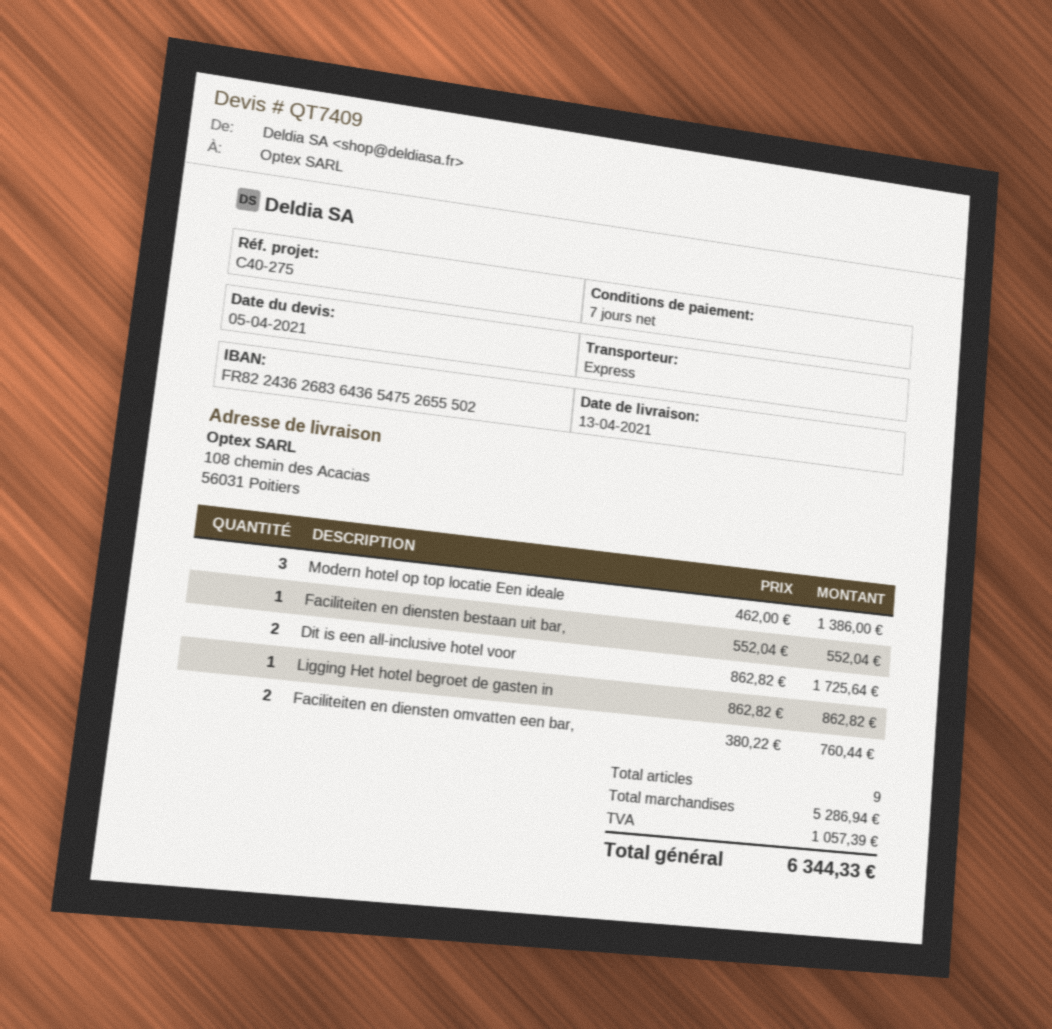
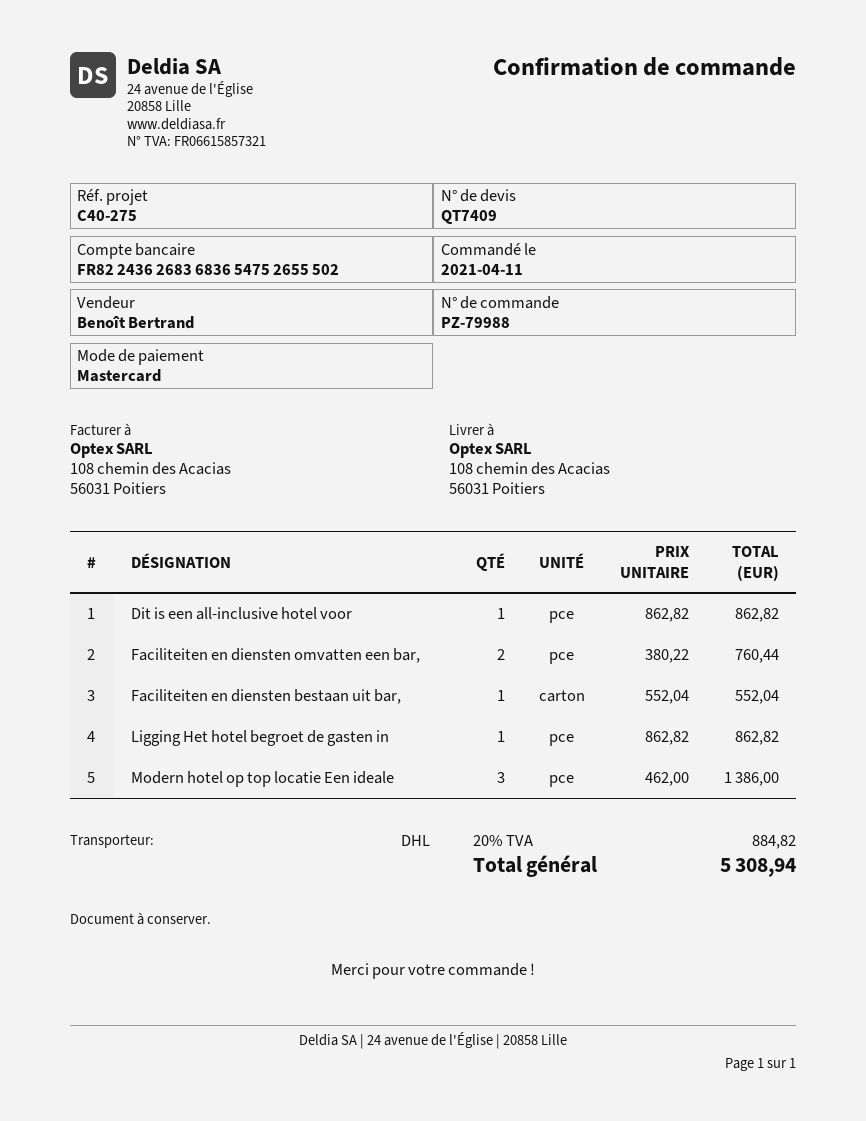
bank account: FR8224362683643654752655502 -> FR8224362683683654752655502
shipping method: express -> DHL
Dit is een all-inclusive hotel voor: 2 x 862.82 = 1725.64 -> 1 x 862.82 = 862.82
tax: 1057.39 -> 884.82
total: 6344.33 -> 5308.94

